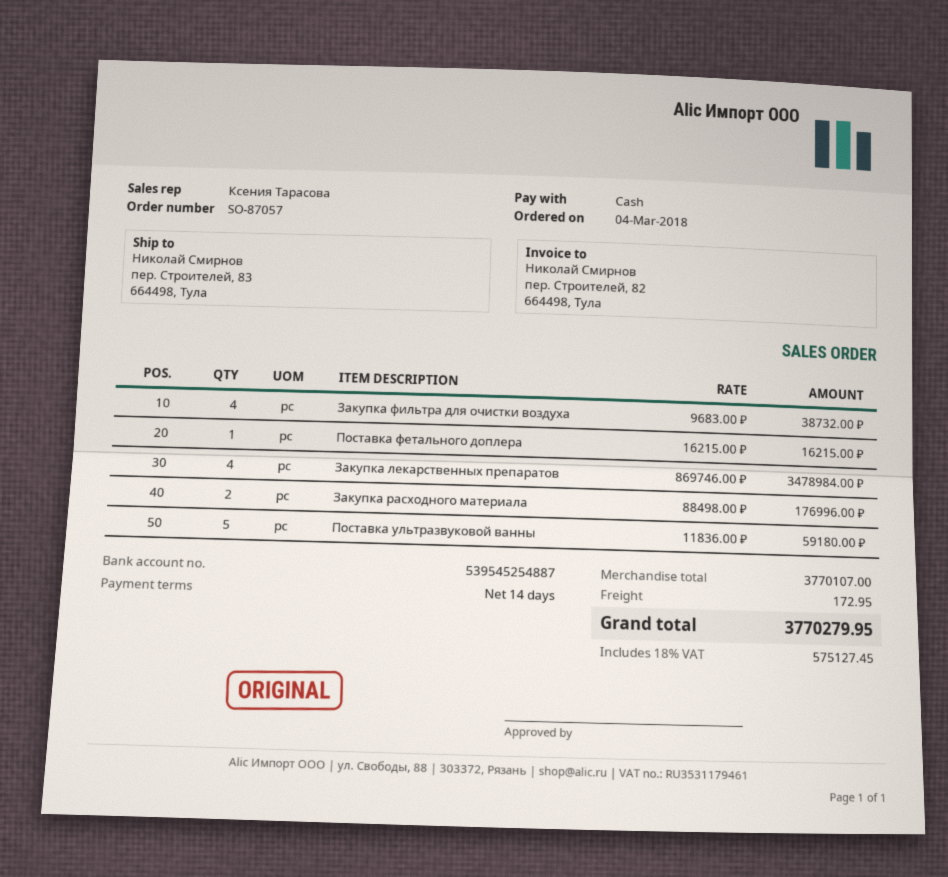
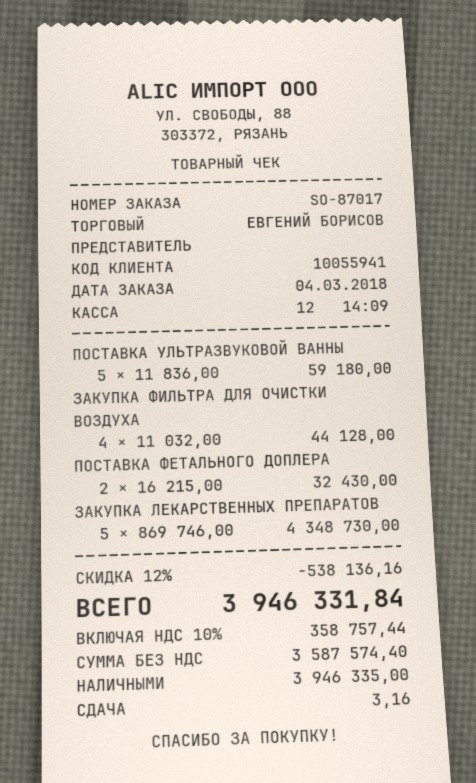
order number: SO-87057 -> SO-87017
sales rep: Ксения Тарасова -> ЕВГЕНИЙ БОРИСОВ
Закупка фильтра для очистки воздуха: 4 x 9683.00 = 38732.00 -> 4 x 11032.00 = 44128.00
Поставка фетального доплера: 1 x 16215.00 = 16215.00 -> 2 x 16215.00 = 32430.00
Закупка лекарственных препаратов: 4 x 869746.00 = 3478984.00 -> 5 x 869746.00 = 4348730.00
Закупка расходного материала: 2 x 88498.00 = 176996.00 -> none
discount: none -> 12% = 538136.16
shipping: 172.95 -> none
tax: 18% = 575127.45 -> 10% = 358757.44
total: 3770279.95 -> 3946331.84

